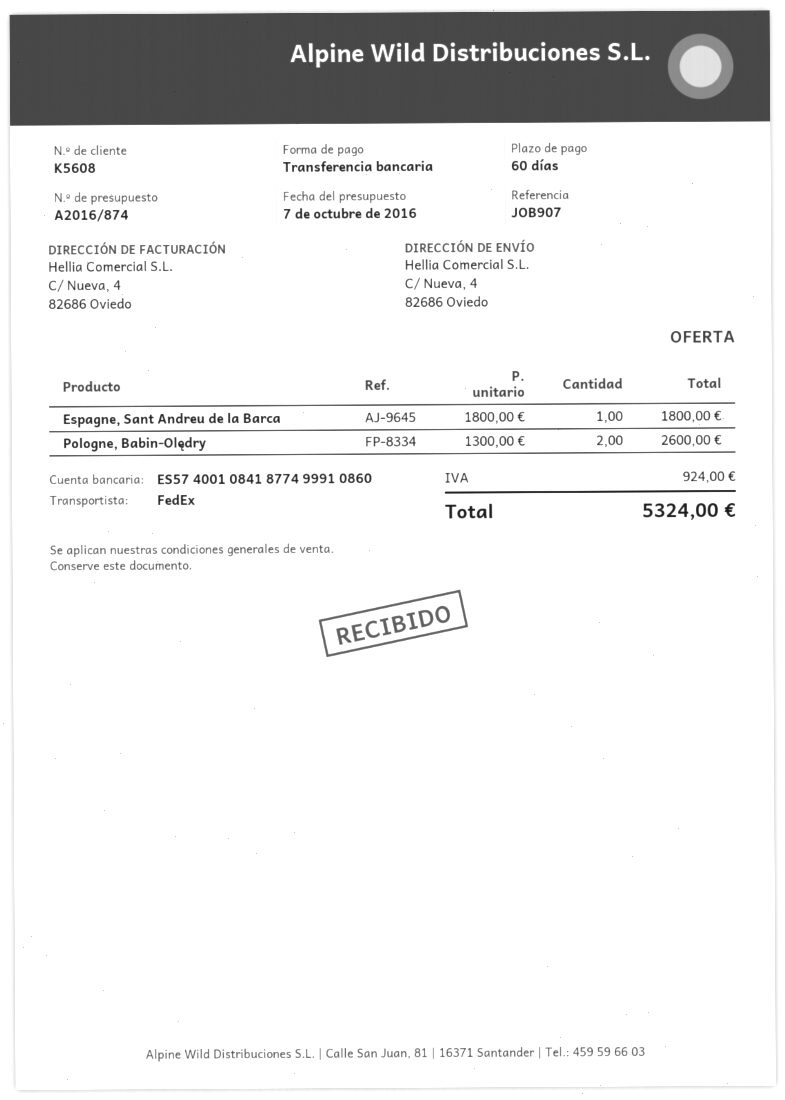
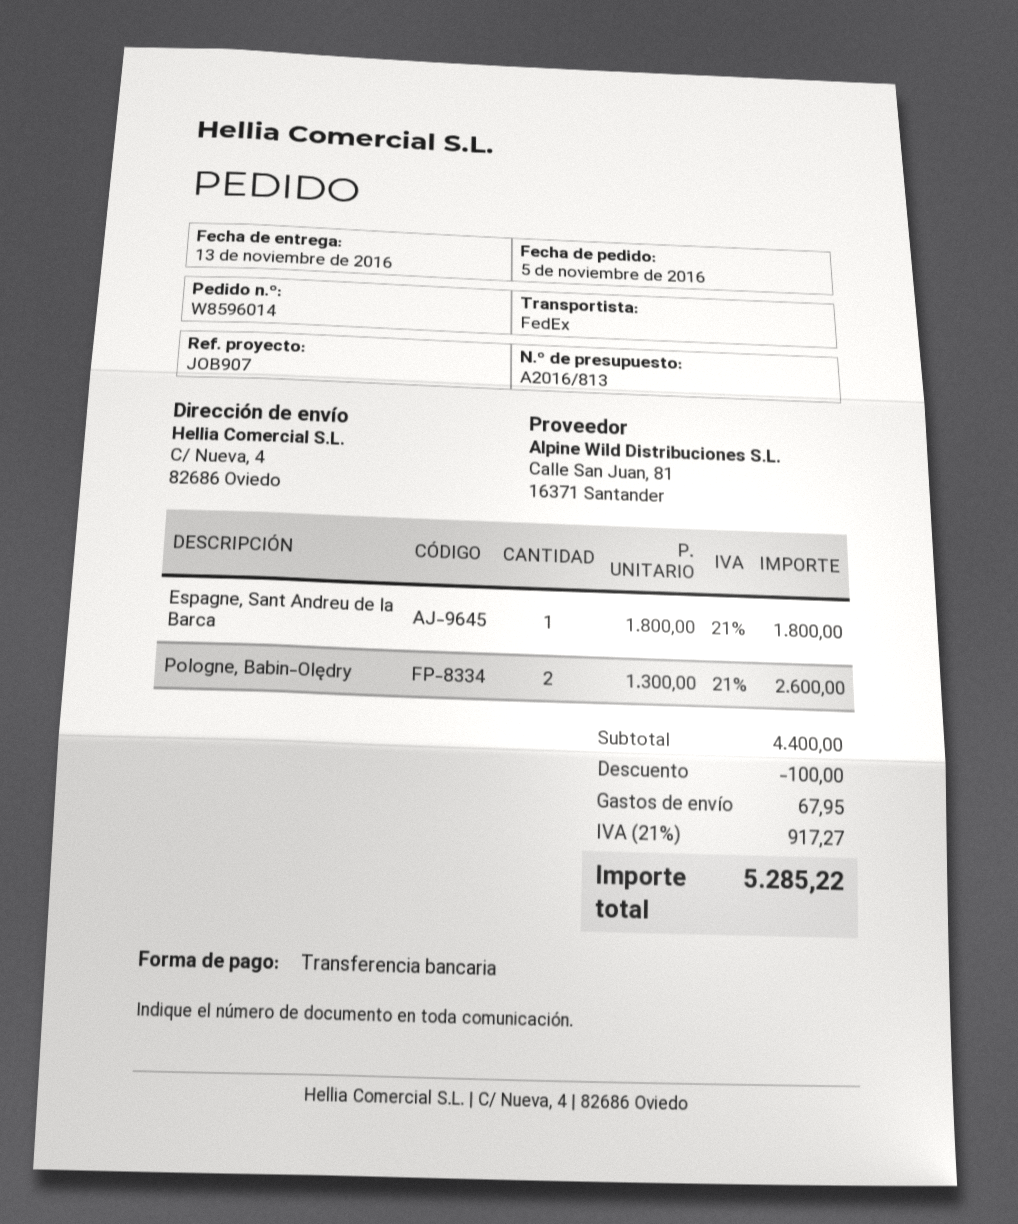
quote number: A2016/874 -> A2016/813
discount: none -> 100.00
shipping: none -> 67.95
tax: 924.00 -> 917.27
total: 5324.00 -> 5285.22

